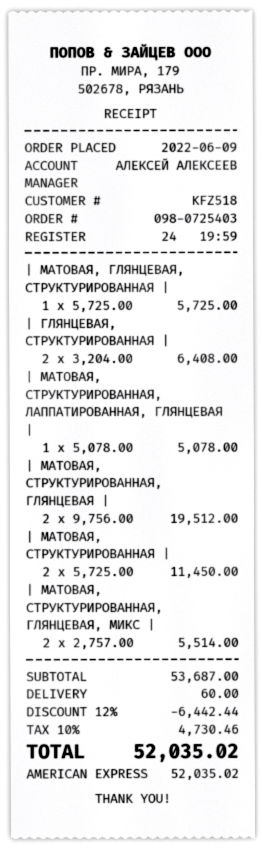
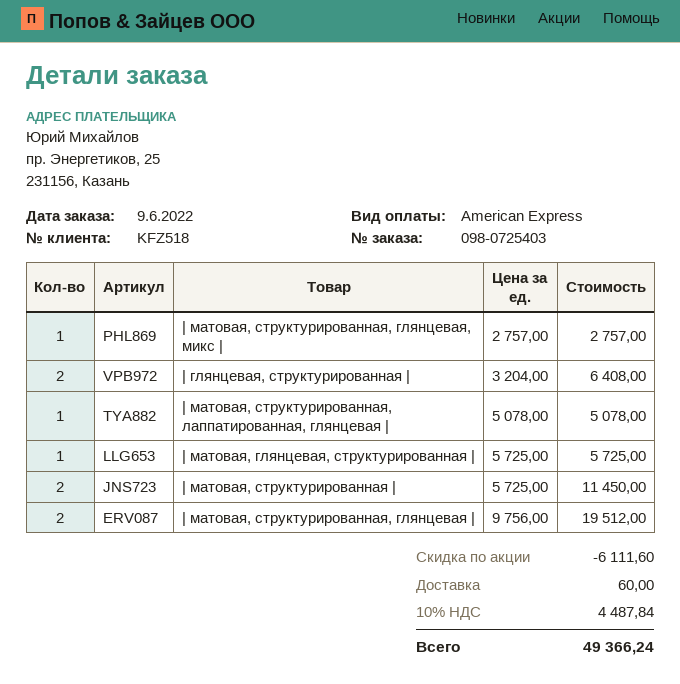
| МАТОВАЯ, СТРУКТУРИРОВАННАЯ, ГЛЯНЦЕВАЯ, МИКС |: 2 x 2757.00 = 5514.00 -> 1 x 2757.00 = 2757.00
discount: 6442.44 -> 6111.60
tax: 10% = 4730.46 -> 10% = 4487.84
total: 52035.02 -> 49366.24

